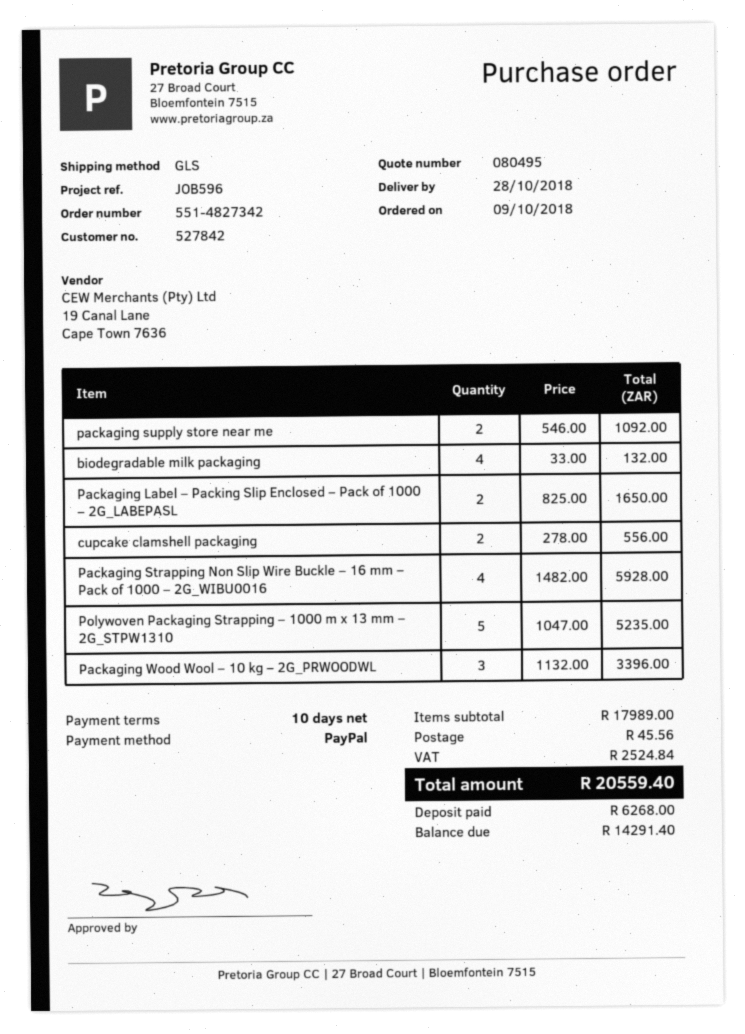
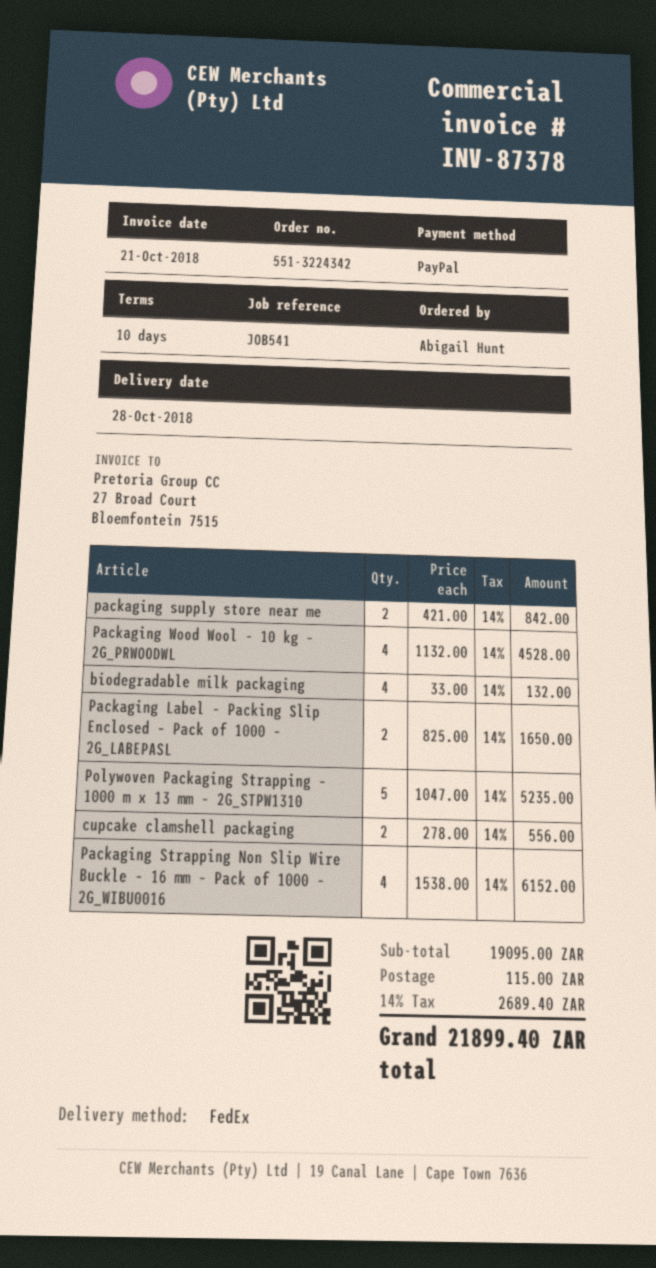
order number: 551-4827342 -> 551-3224342
reference: JOB596 -> JOB541
shipping method: GLS -> FedEx
packaging supply store near me: 2 x 546.00 = 1092.00 -> 2 x 421.00 = 842.00
Packaging Strapping Non Slip Wire Buckle – 16 mm – Pack of 1000 – 2G_WIBU0016: 4 x 1482.00 = 5928.00 -> 4 x 1538.00 = 6152.00
Packaging Wood Wool – 10 kg – 2G_PRWOODWL: 3 x 1132.00 = 3396.00 -> 4 x 1132.00 = 4528.00
subtotal: 17989.00 -> 19095.00
shipping: 45.56 -> 115.00
tax: 2524.84 -> 2689.40
total: 20559.40 -> 21899.40

